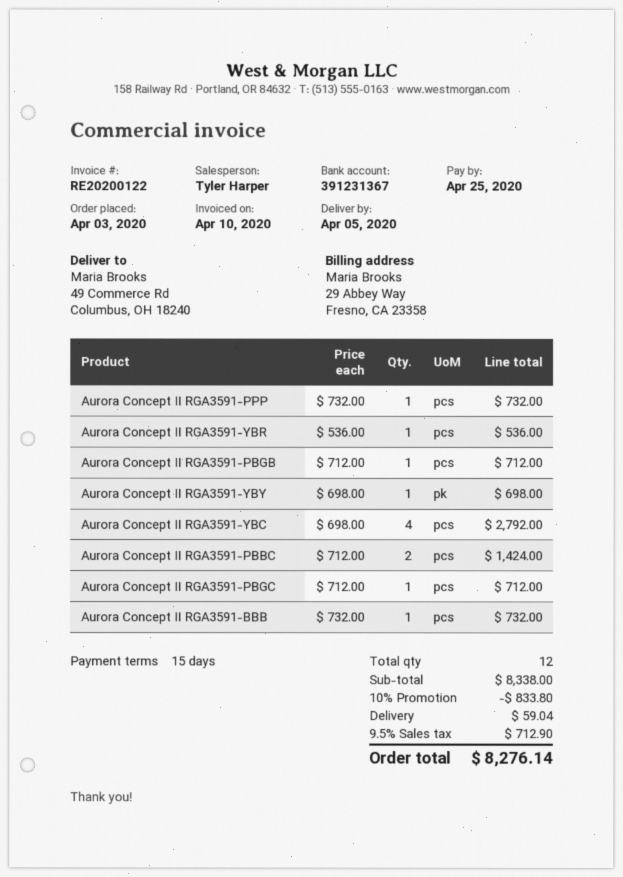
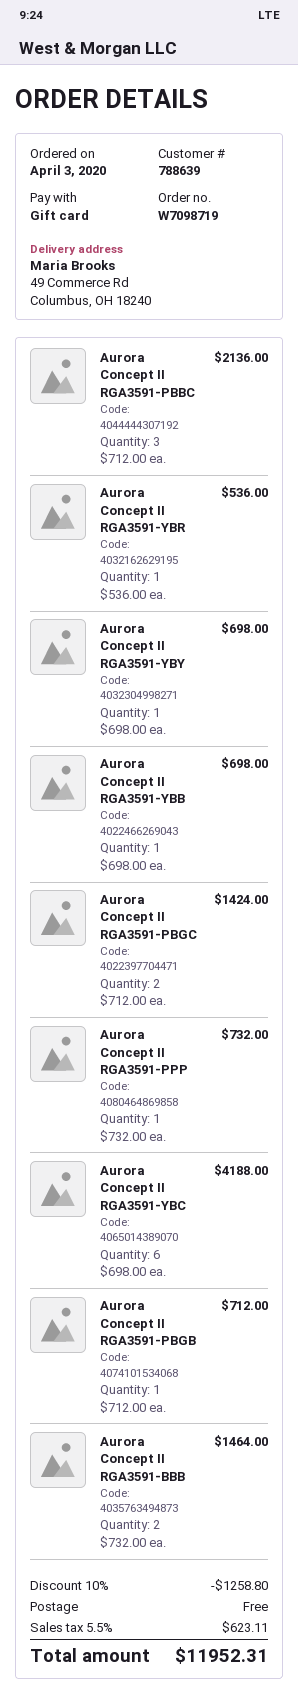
Aurora Concept II RGA3591-YBC: 4 x 698.00 = 2792.00 -> 6 x 698.00 = 4188.00
Aurora Concept II RGA3591-PBBC: 2 x 712.00 = 1424.00 -> 3 x 712.00 = 2136.00
Aurora Concept II RGA3591-PBGC: 1 x 712.00 = 712.00 -> 2 x 712.00 = 1424.00
Aurora Concept II RGA3591-BBB: 1 x 732.00 = 732.00 -> 2 x 732.00 = 1464.00
Aurora Concept II RGA3591-YBB: none -> 1 x 698.00 = 698.00
discount: 10% = 833.80 -> 10% = 1258.80
shipping: 59.04 -> 0.00
tax: 9.5% = 712.90 -> 5.5% = 623.11
total: 8276.14 -> 11952.31

